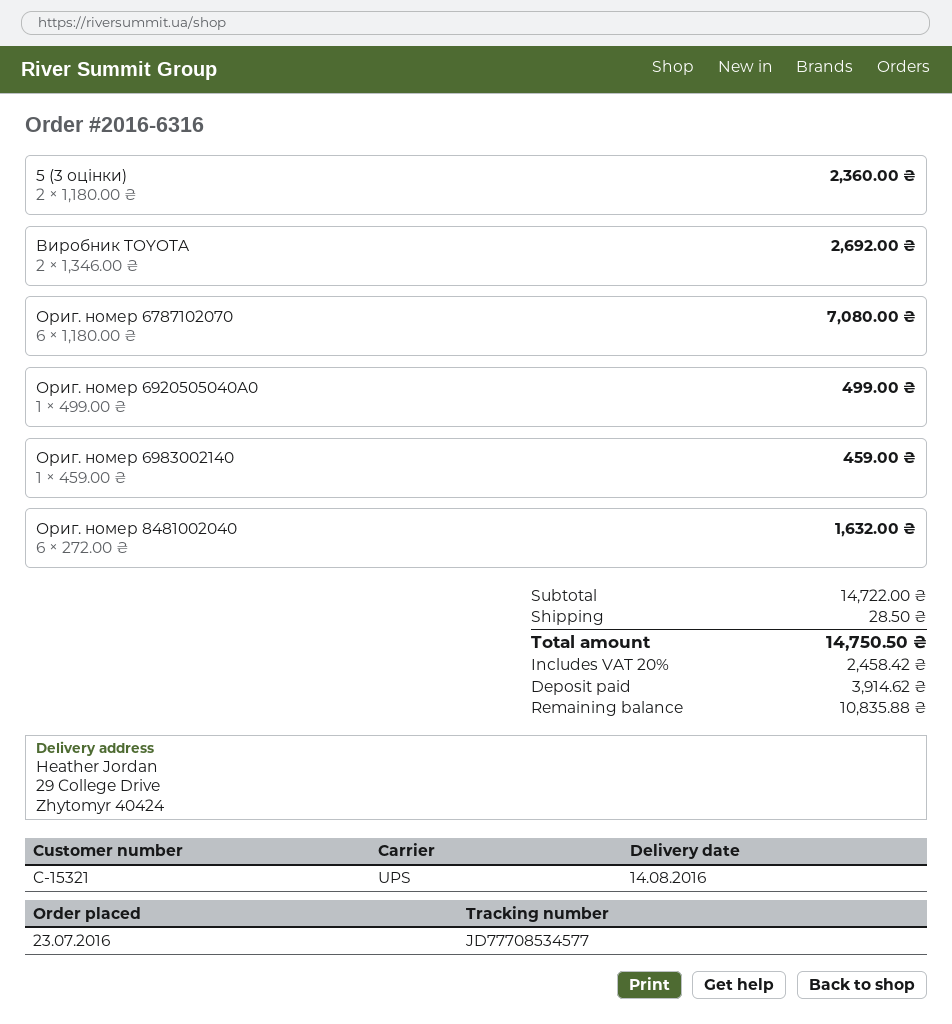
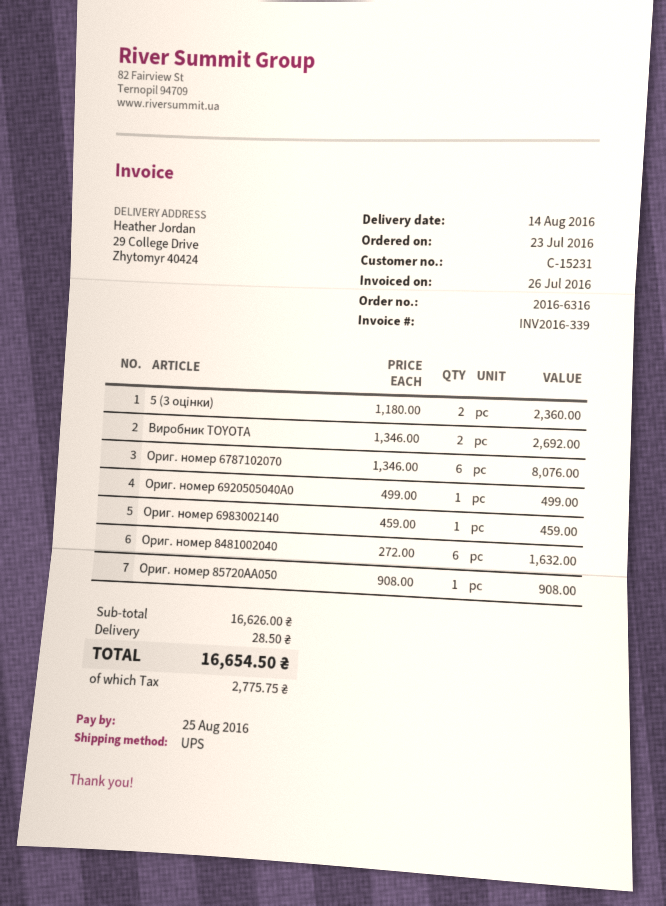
customer number: C-15321 -> C-15231
Ориг. номер 6787102070: 6 x 1180.00 = 7080.00 -> 6 x 1346.00 = 8076.00
Ориг. номер 85720AA050: none -> 1 x 908.00 = 908.00
subtotal: 14722.00 -> 16626.00
tax: 2458.42 -> 2775.75
total: 14750.50 -> 16654.50

